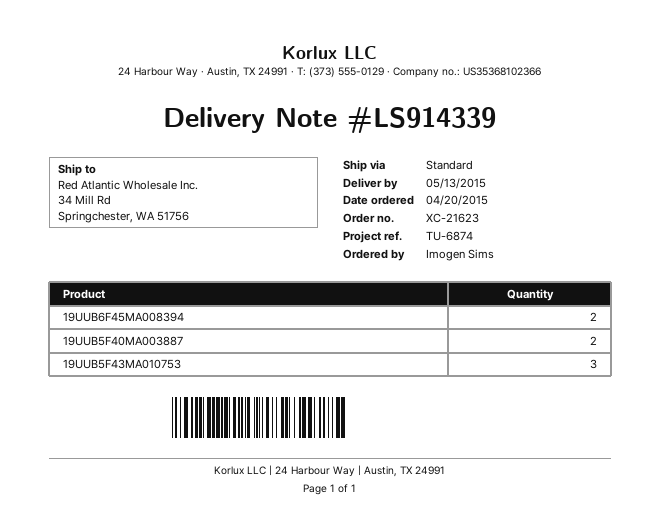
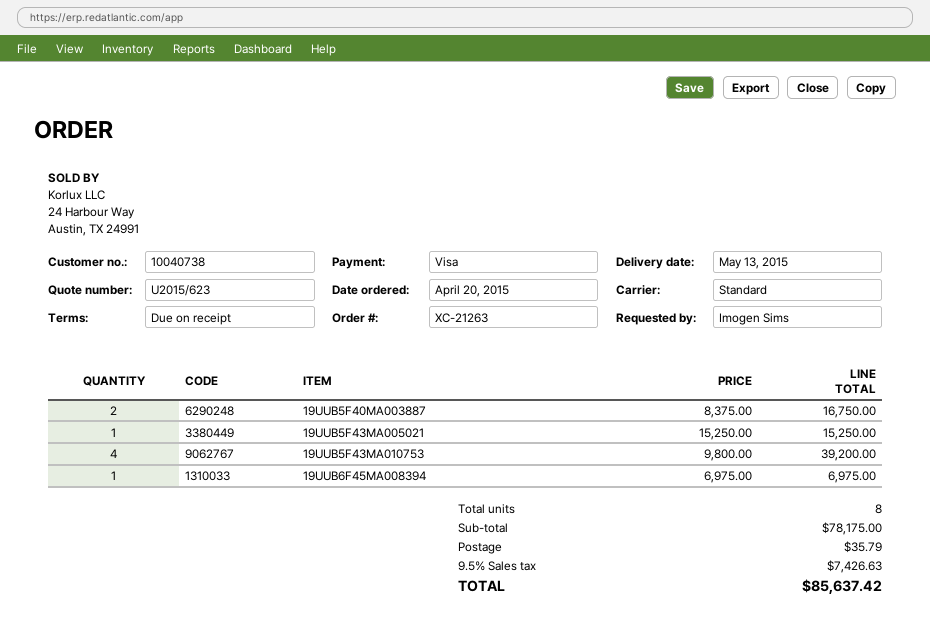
order number: XC-21623 -> XC-21263
19UUB6F45MA008394: 2 -> 1
19UUB5F43MA010753: 3 -> 4
19UUB5F43MA005021: none -> 1

